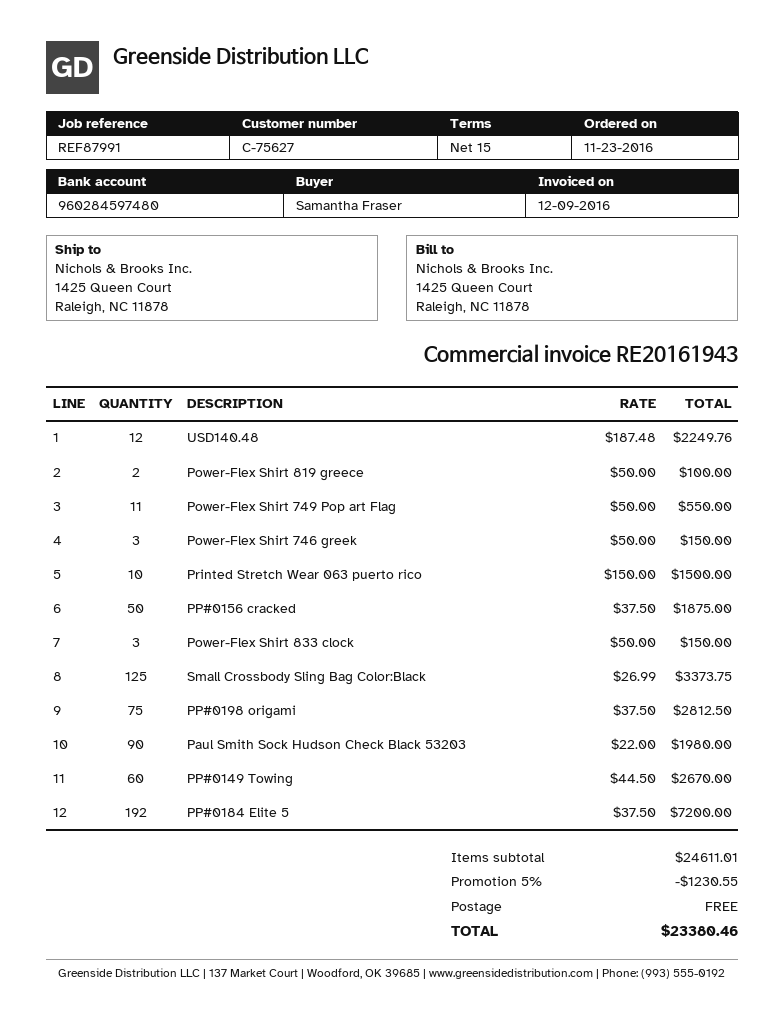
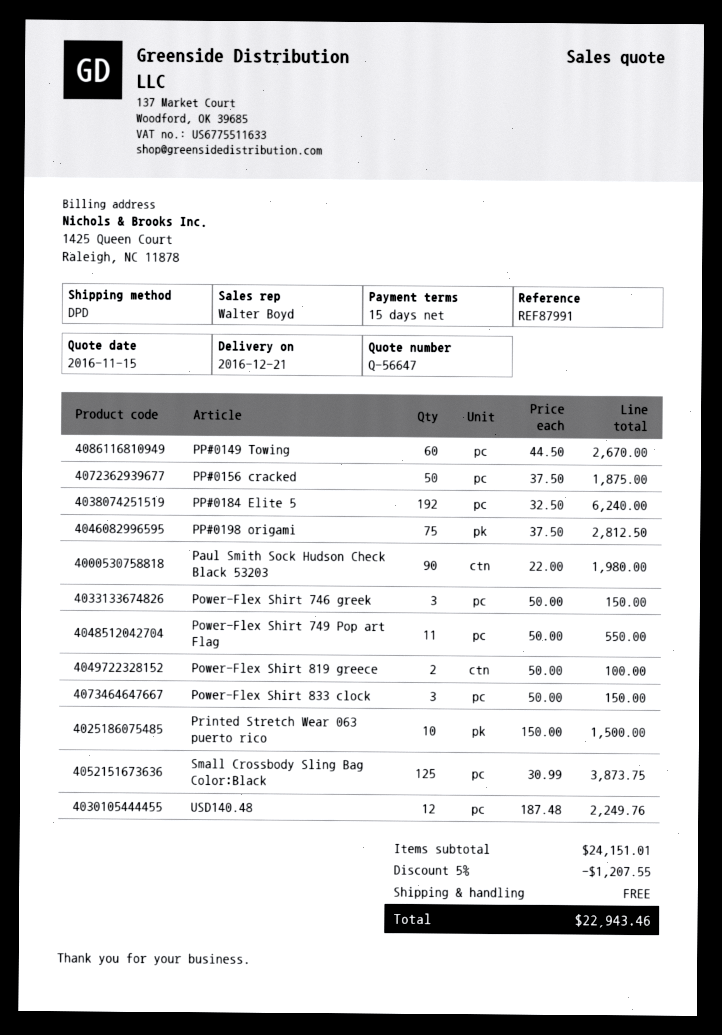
Small Crossbody Sling Bag Color:Black: 125 x 26.99 = 3373.75 -> 125 x 30.99 = 3873.75
PP#0184 Elite 5: 192 x 37.50 = 7200.00 -> 192 x 32.50 = 6240.00
subtotal: 24611.01 -> 24151.01
discount: 5% = 1230.55 -> 5% = 1207.55
total: 23380.46 -> 22943.46

